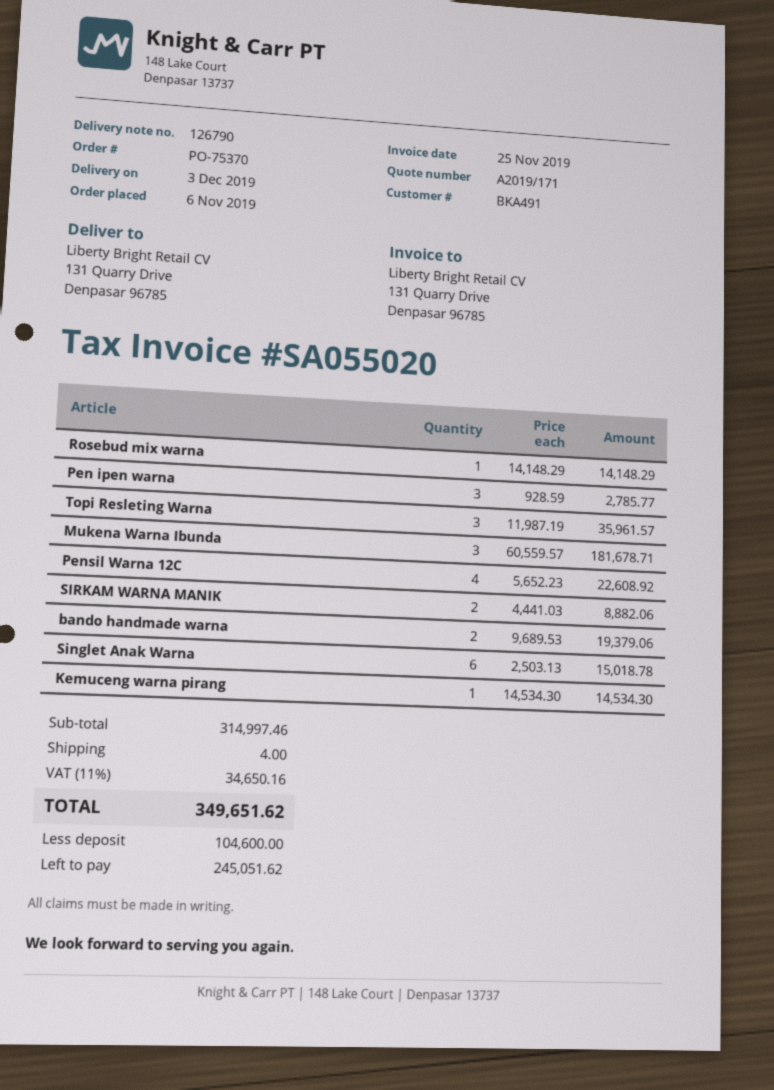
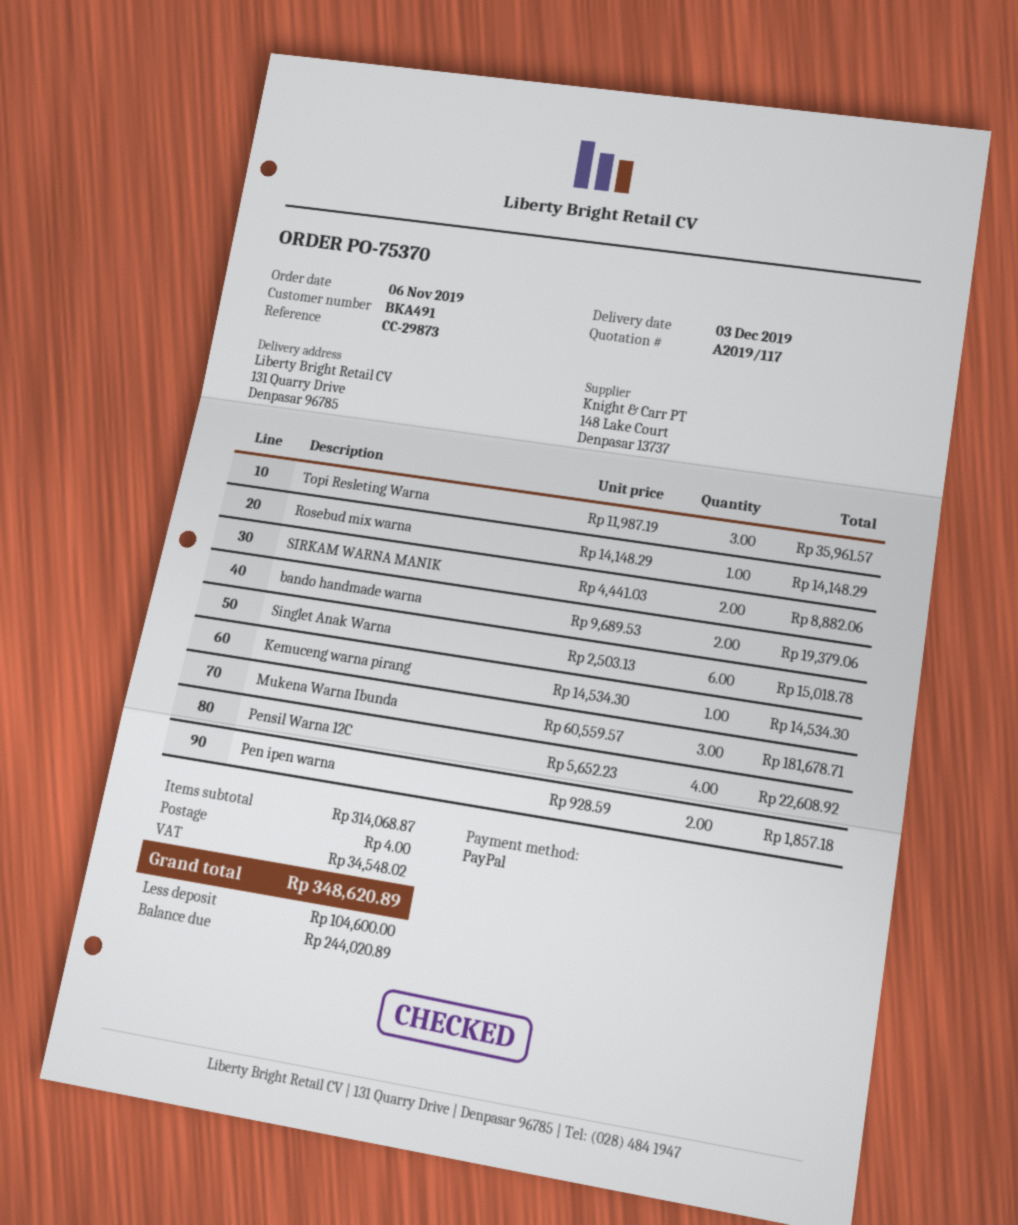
quote number: A2019/171 -> A2019/117
Pen ipen warna: 3 x 928.59 = 2785.77 -> 2 x 928.59 = 1857.18
subtotal: 314997.46 -> 314068.87
tax: 34650.16 -> 34548.02
total: 349651.62 -> 348620.89
balance: 245051.62 -> 244020.89

